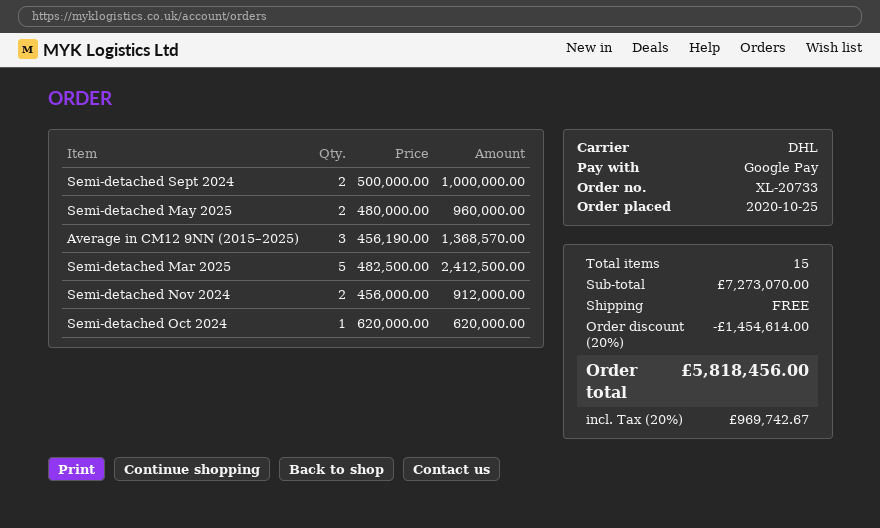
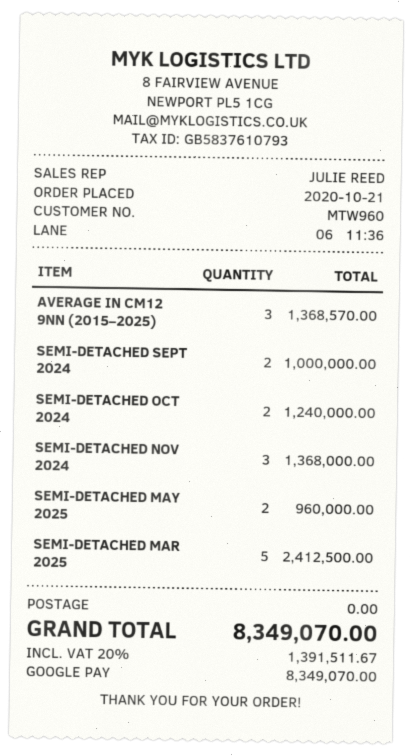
order date: 2020-10-25 -> 2020-10-21
Semi-detached Nov 2024: 2 for 912000.00 -> 3 for 1368000.00
Semi-detached Oct 2024: 1 for 620000.00 -> 2 for 1240000.00
discount: 20% = 1454614.00 -> none
tax: 20% = 969742.67 -> 20% = 1391511.67
total: 5818456.00 -> 8349070.00

